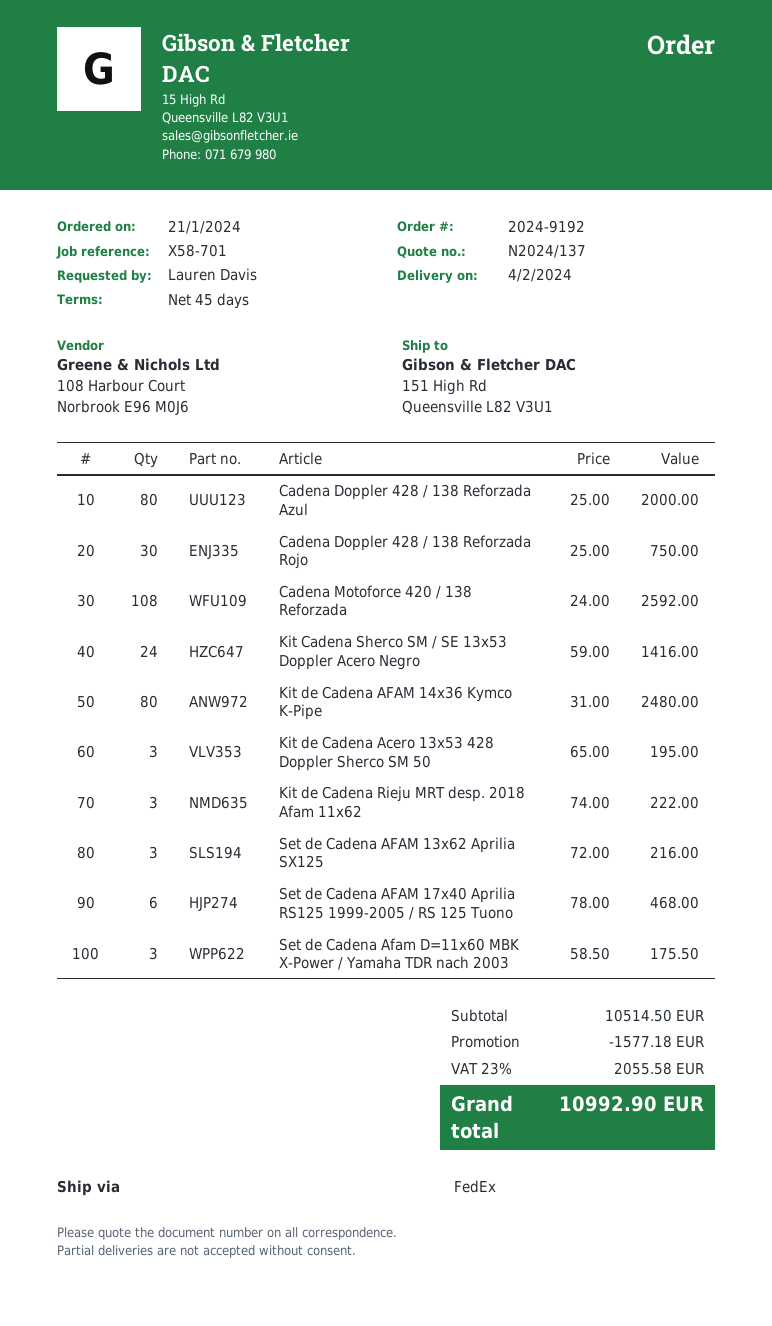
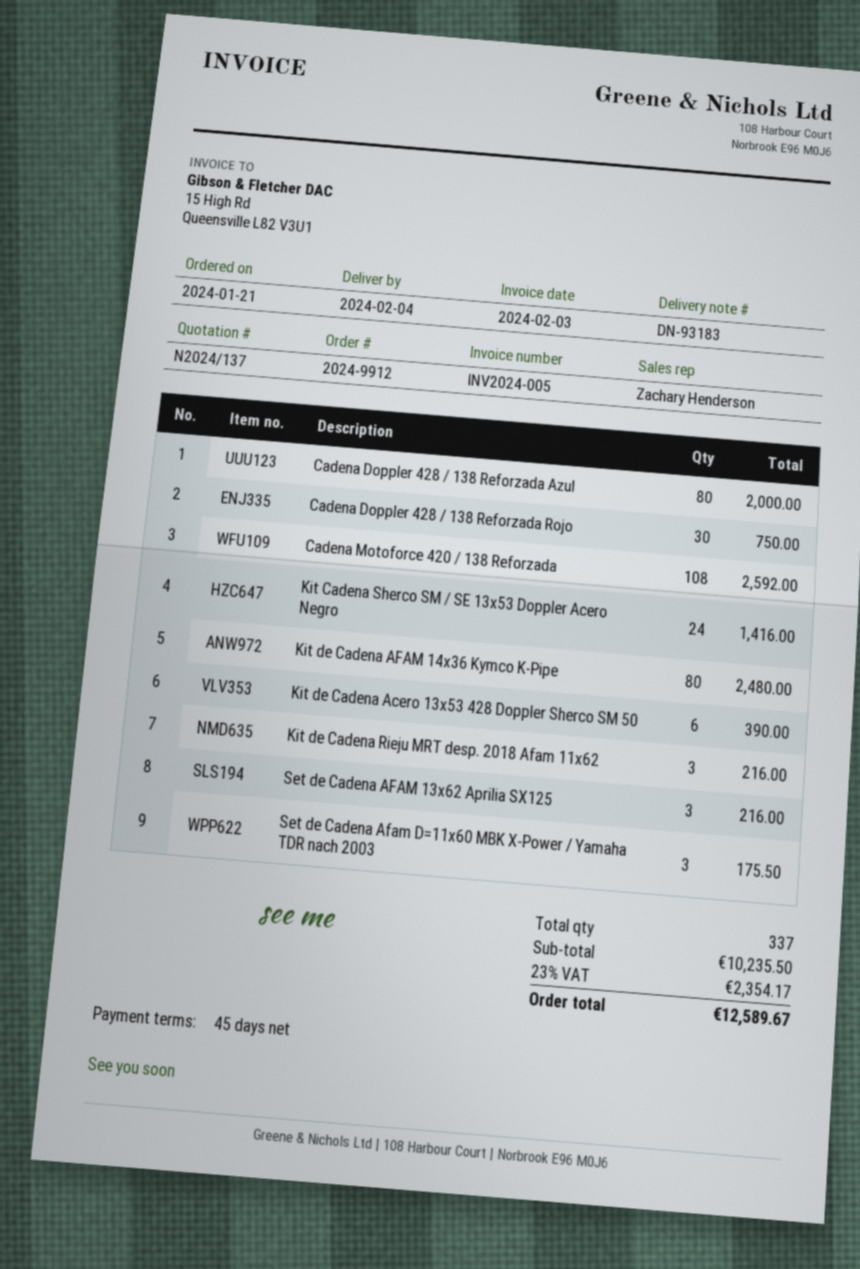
order number: 2024-9192 -> 2024-9912
Kit de Cadena Acero 13x53 428 Doppler Sherco SM 50: 3 for 195.00 -> 6 for 390.00
Kit de Cadena Rieju MRT desp. 2018 Afam 11x62: 3 for 222.00 -> 3 for 216.00
Set de Cadena AFAM 17x40 Aprilia RS125 1999-2005 / RS 125 Tuono: 6 for 468.00 -> none
subtotal: 10514.50 -> 10235.50
discount: 1577.18 -> none
tax: 23% = 2055.58 -> 23% = 2354.17
total: 10992.90 -> 12589.67

